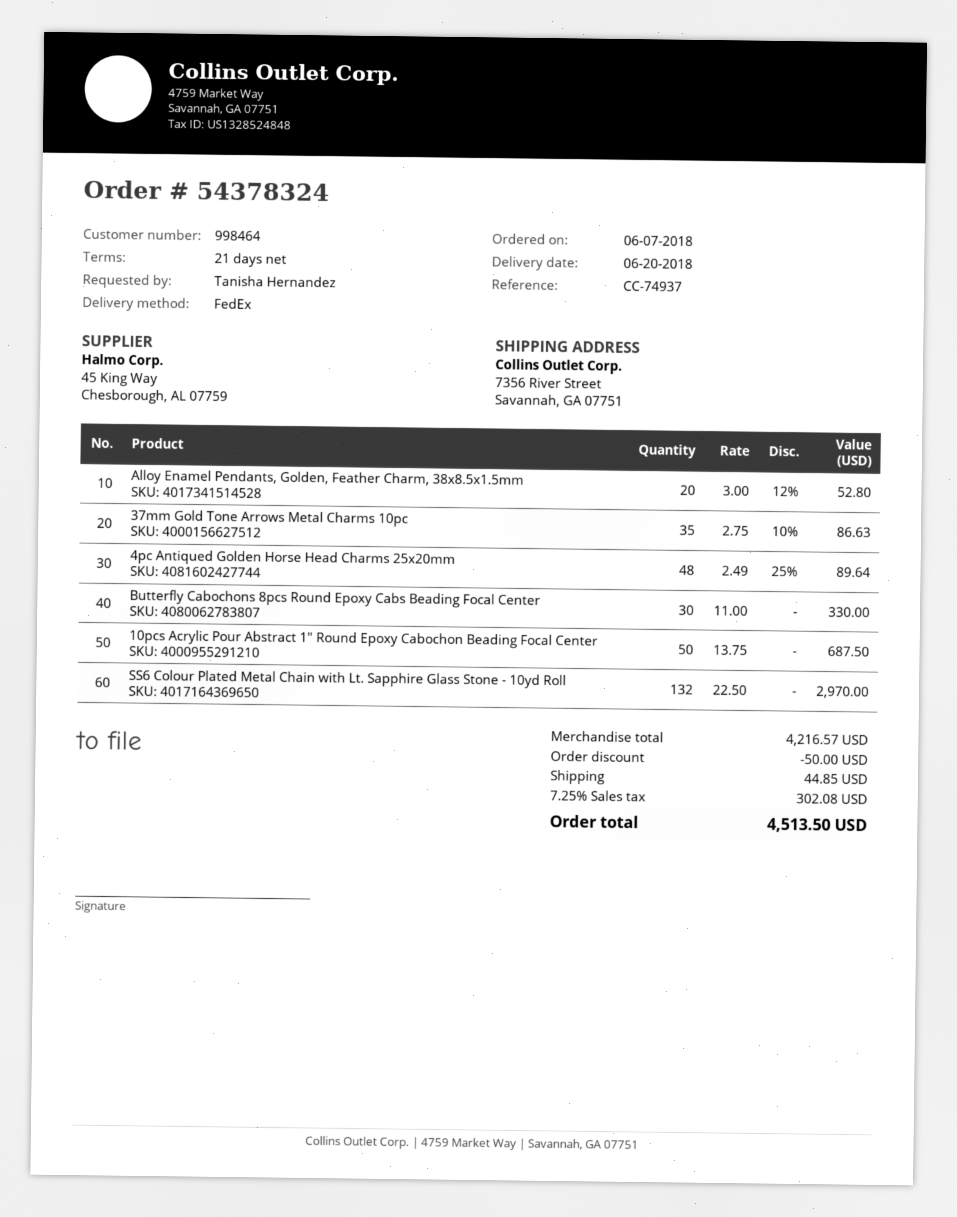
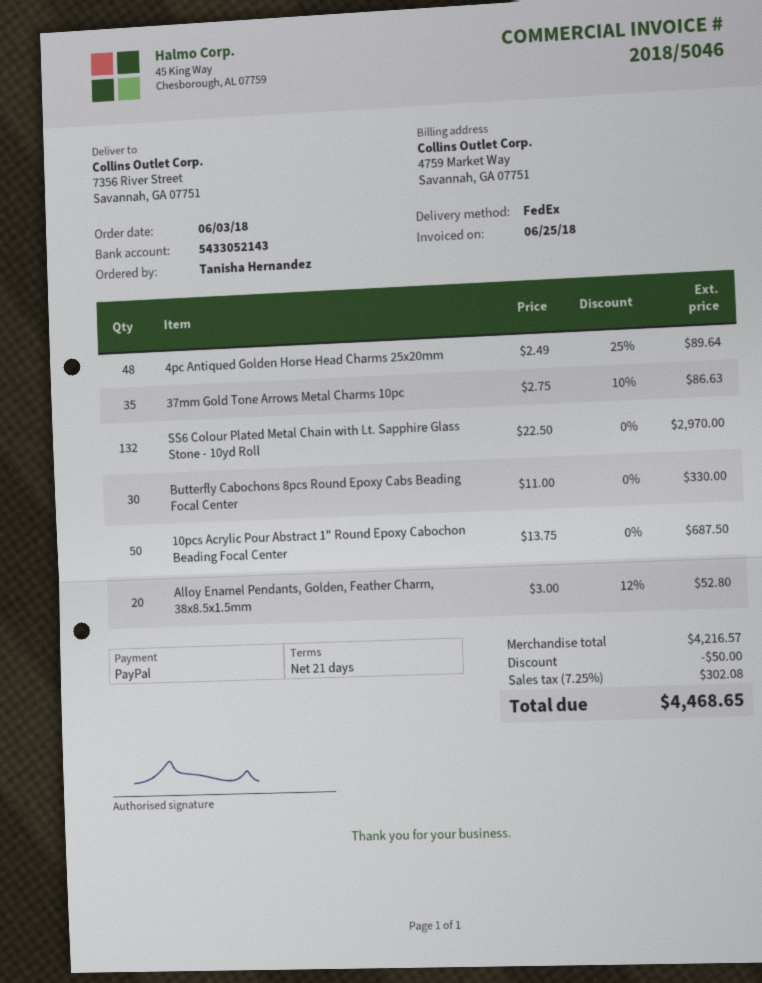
order date: 2018-06-07 -> 2018-06-03
shipping: 44.85 -> none
total: 4513.50 -> 4468.65

